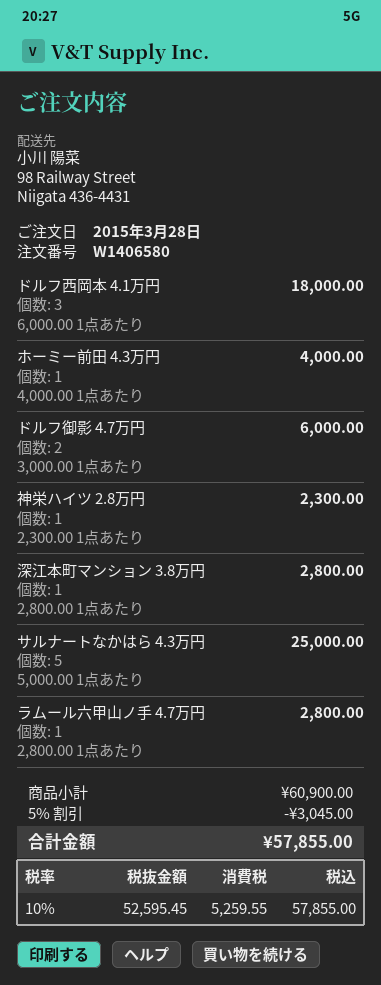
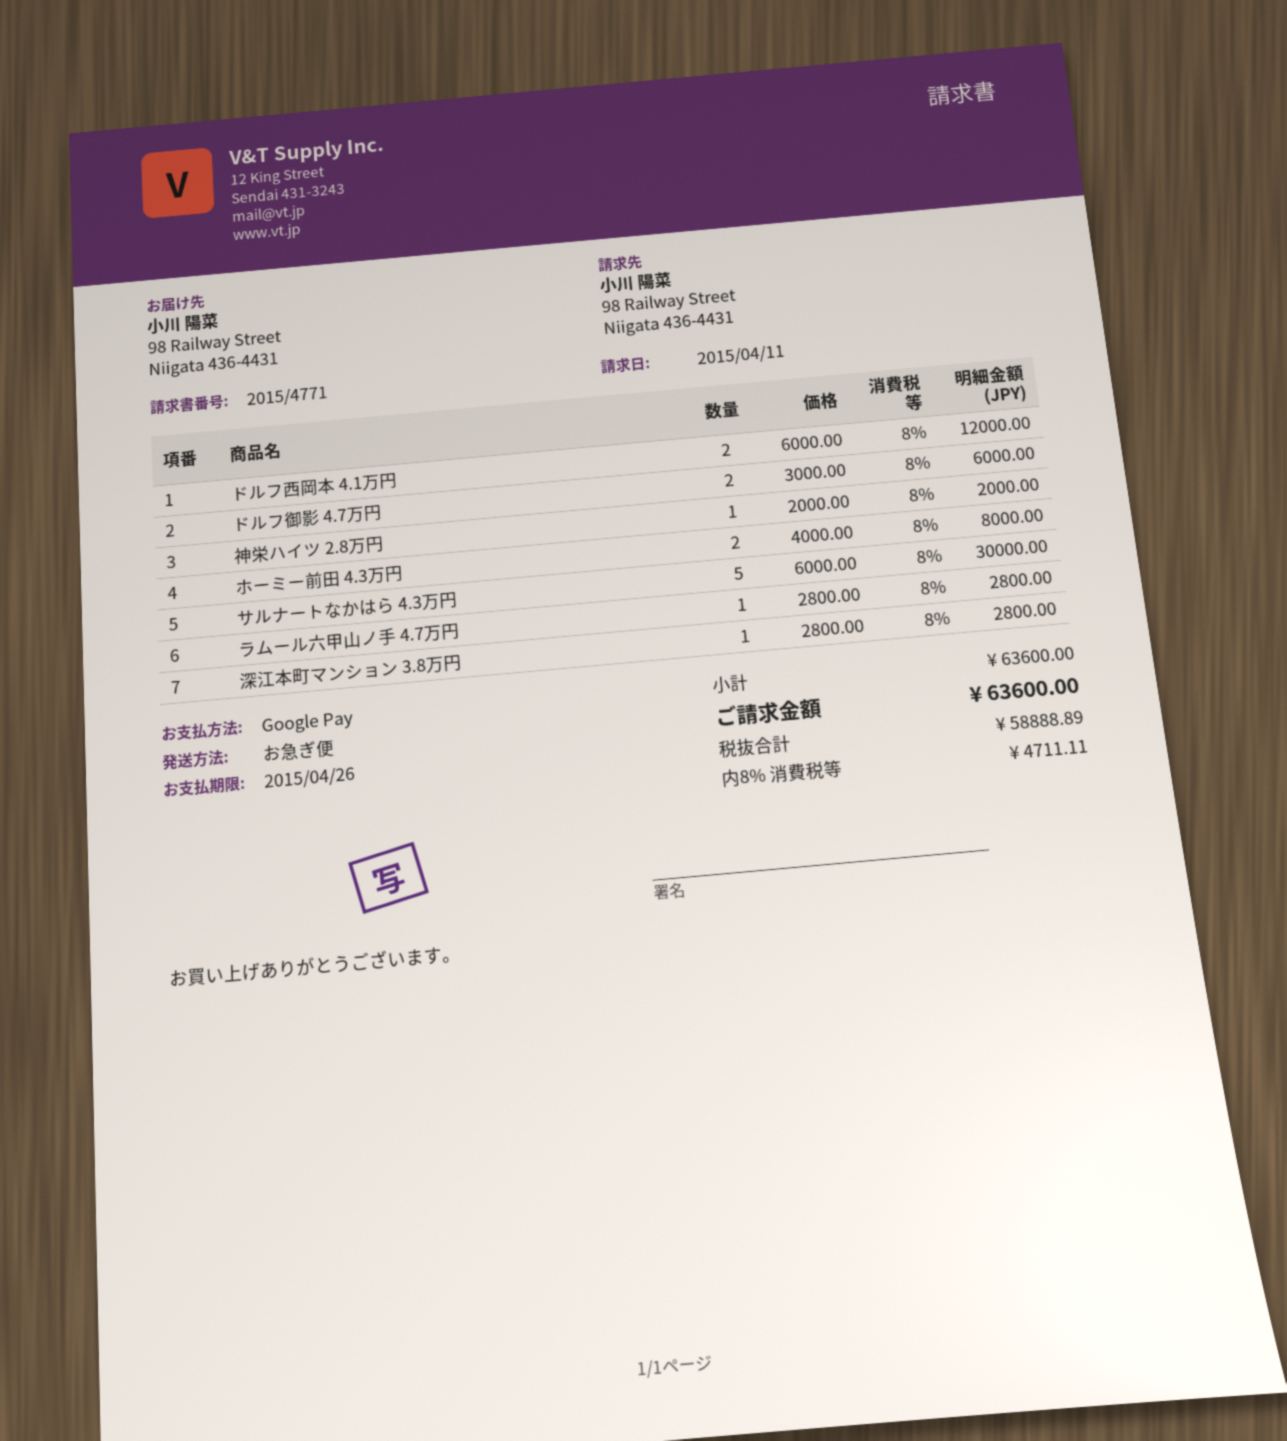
ドルフ西岡本 4.1万円: 3 x 6000.00 = 18000.00 -> 2 x 6000.00 = 12000.00
ホーミー前田 4.3万円: 1 x 4000.00 = 4000.00 -> 2 x 4000.00 = 8000.00
神栄ハイツ 2.8万円: 1 x 2300.00 = 2300.00 -> 1 x 2000.00 = 2000.00
サルナートなかはら 4.3万円: 5 x 5000.00 = 25000.00 -> 5 x 6000.00 = 30000.00
subtotal: 60900.00 -> 63600.00
discount: 5% = 3045.00 -> none
net: 52595.45 -> 58888.89
tax: 10% = 5259.55 -> 8% = 4711.11
total: 57855.00 -> 63600.00

